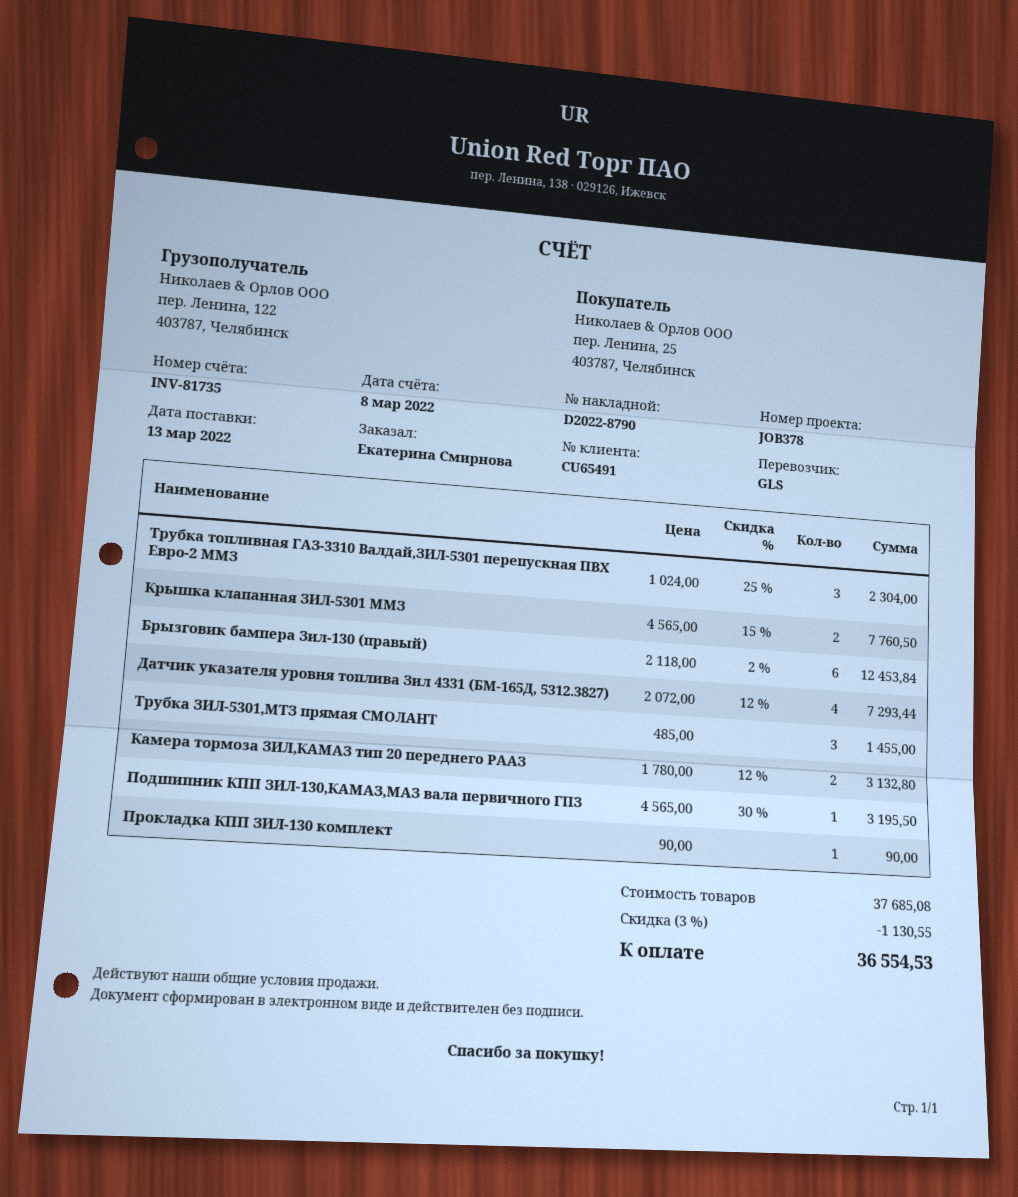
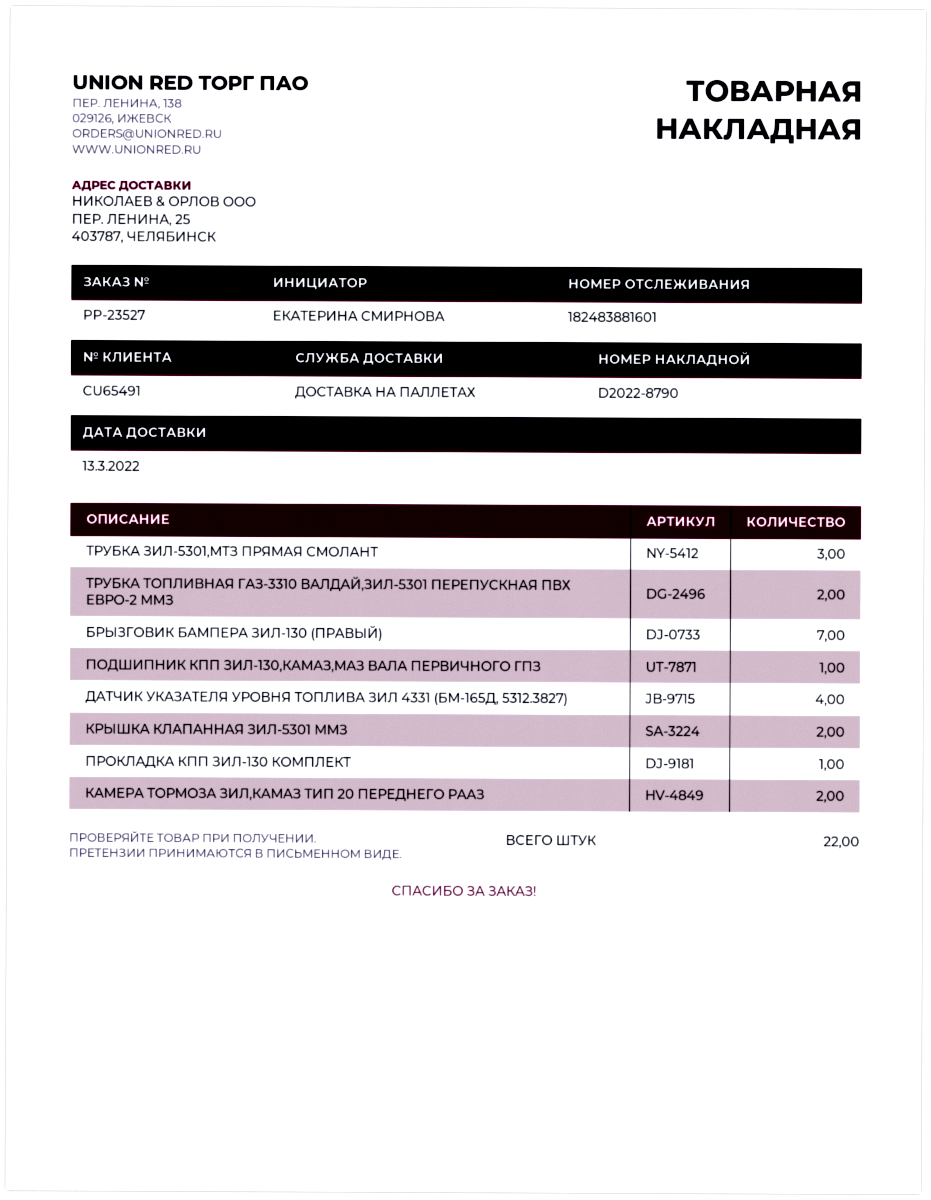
shipping method: GLS -> pallet freight
ship to: пер. Ленина, 122, 403787, Челябинск -> ПЕР. ЛЕНИНА, 25, 403787, ЧЕЛЯБИНСК
Трубка топливная ГАЗ-3310 Валдай,ЗИЛ-5301 перепускная ПВХ Евро-2 ММЗ: 3 -> 2
Брызговик бампера Зил-130 (правый): 6 -> 7

